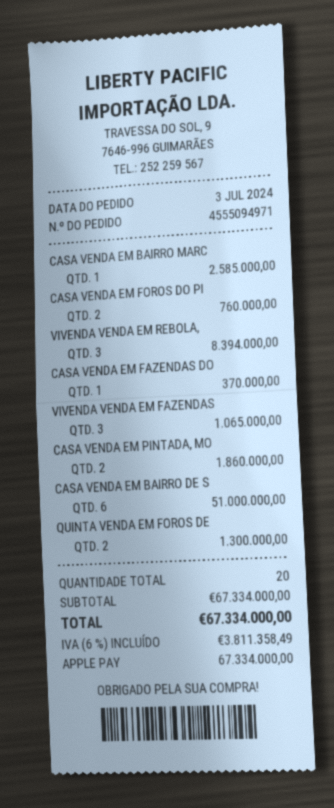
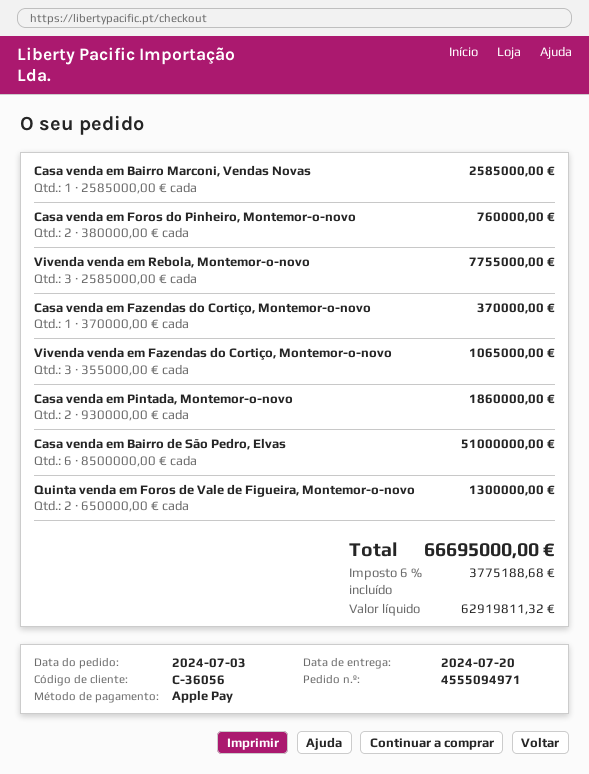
VIVENDA VENDA EM REBOLA,: 3 for 8394000.00 -> 3 for 7755000.00
tax: 6% = 3811358.49 -> 6% = 3775188.68
total: 67334000.00 -> 66695000.00

